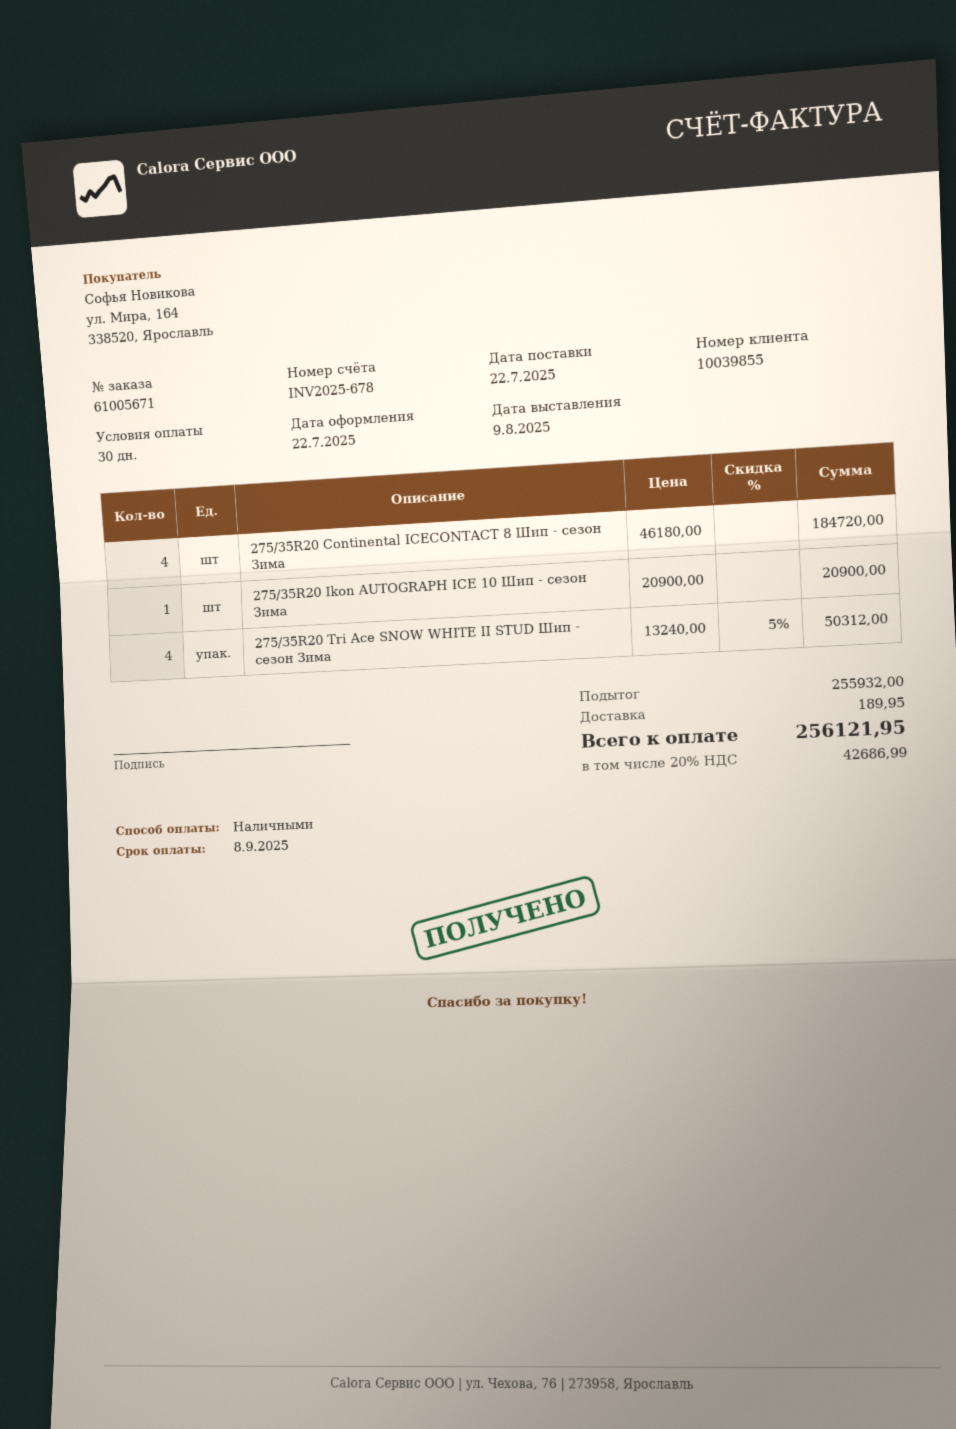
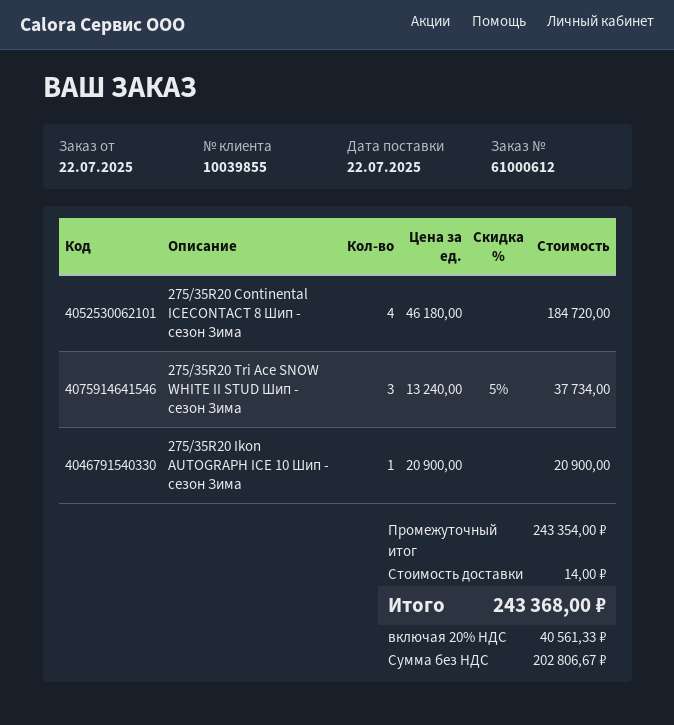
order number: 61005671 -> 61000612
275/35R20 Tri Ace SNOW WHITE II STUD Шип - сезон Зима: 4 x 13240.00 - 5% = 50312.00 -> 3 x 13240.00 - 5% = 37734.00
subtotal: 255932.00 -> 243354.00
shipping: 189.95 -> 14.00
tax: 20% = 42686.99 -> 20% = 40561.33
total: 256121.95 -> 243368.00

